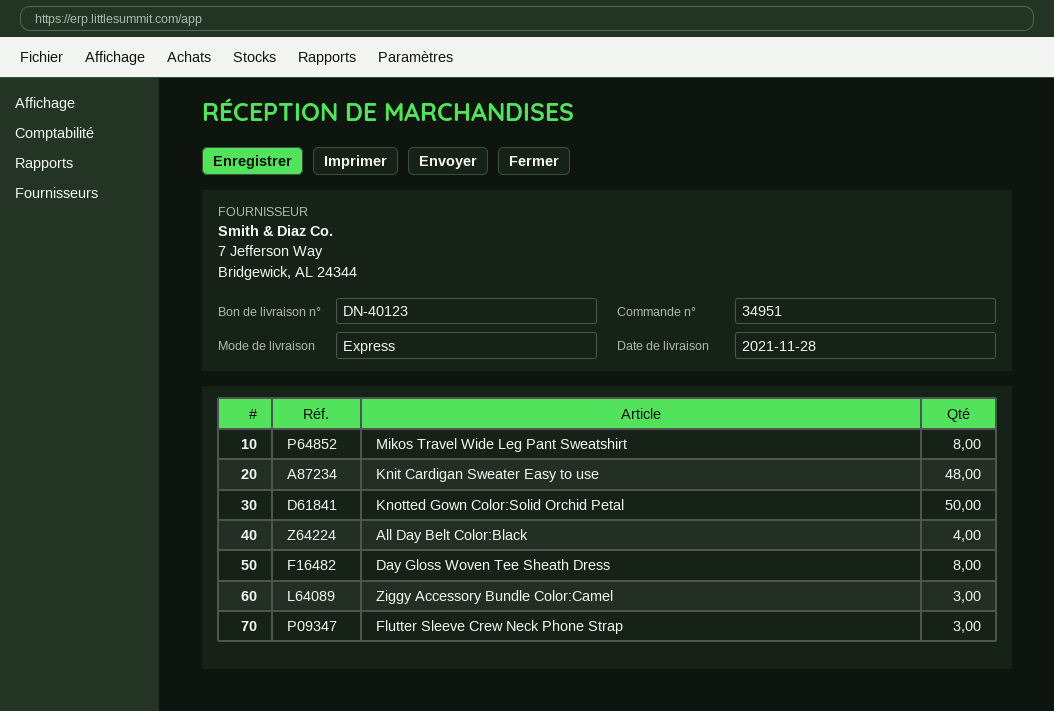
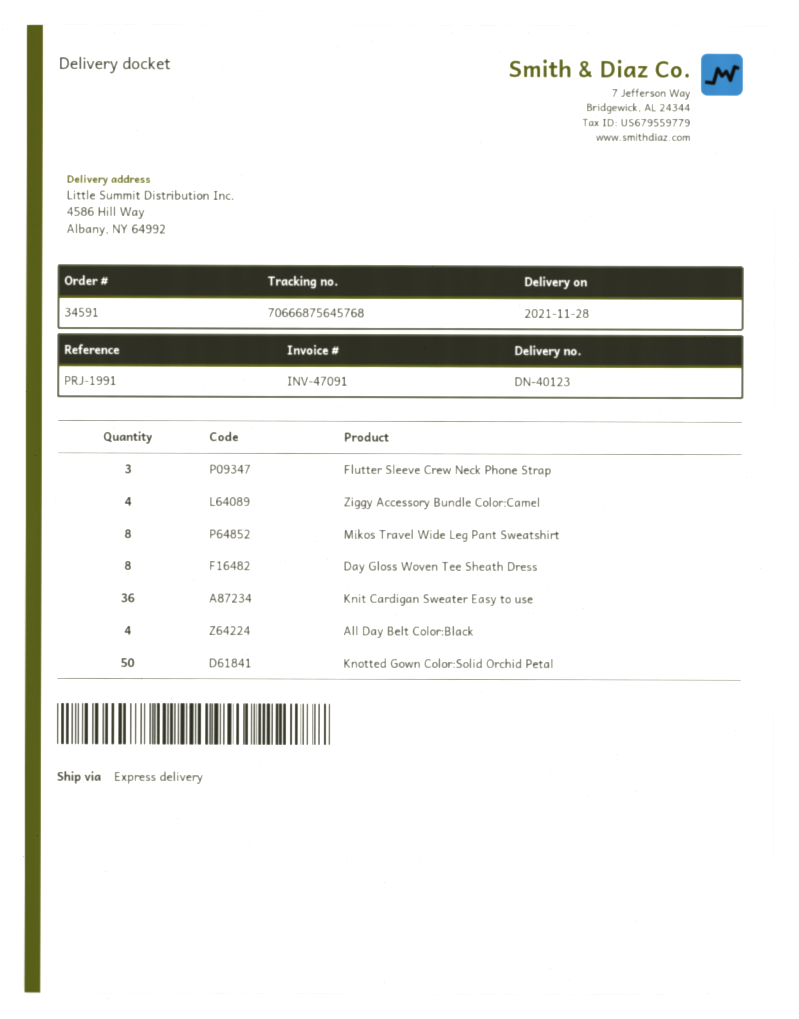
order number: 34951 -> 34591
Knit Cardigan Sweater Easy to use: 48 -> 36
Ziggy Accessory Bundle Color:Camel: 3 -> 4

